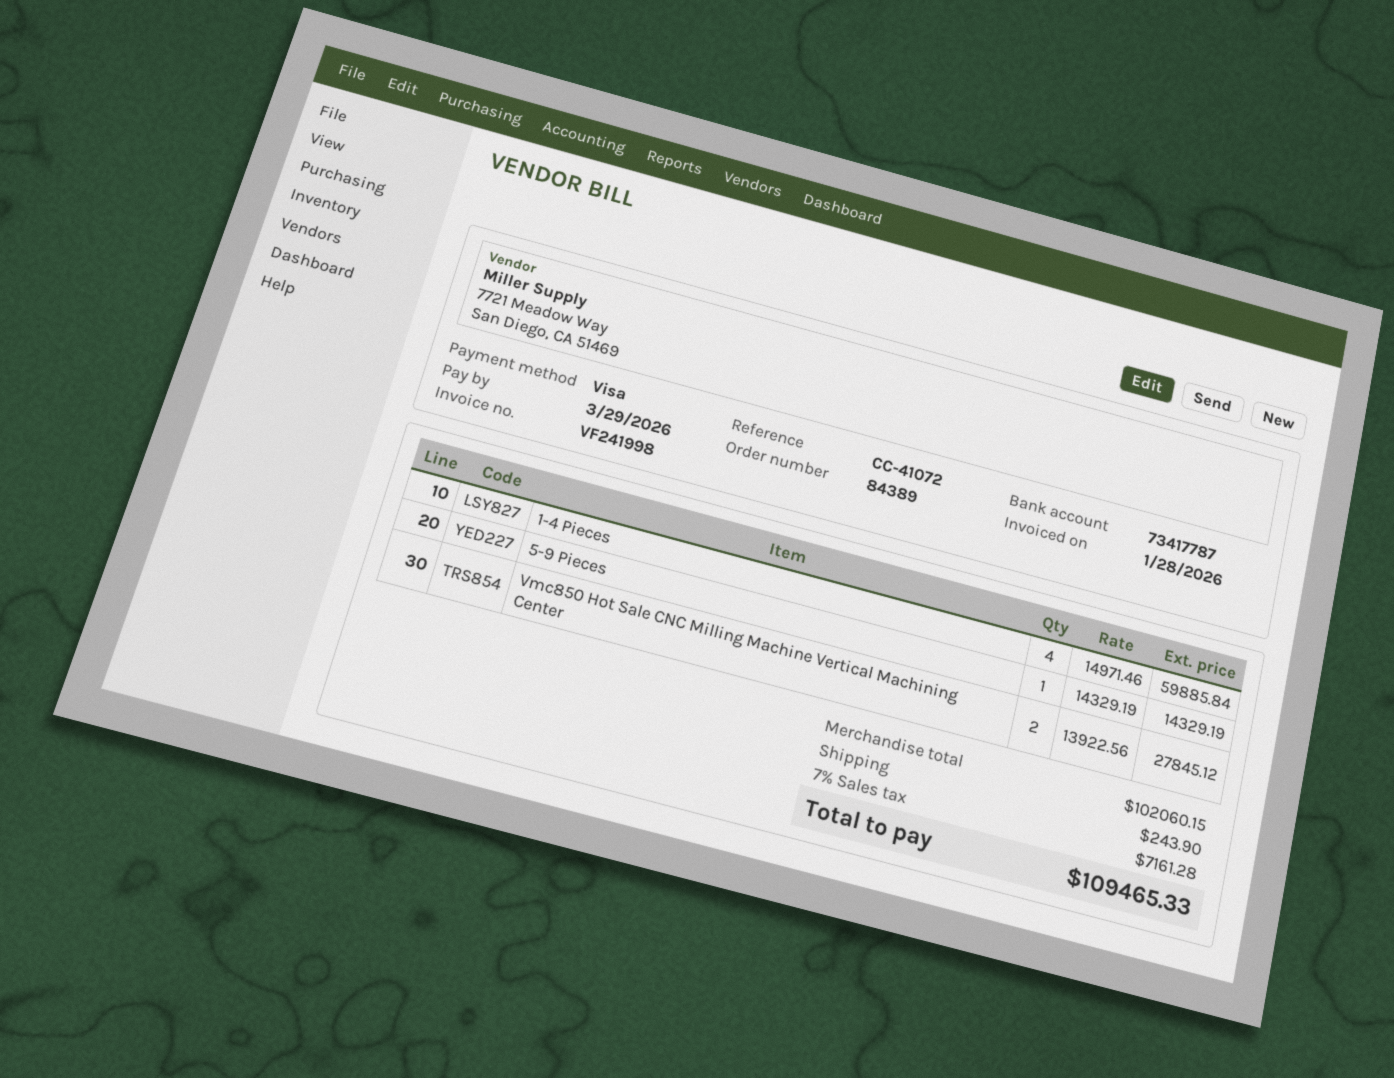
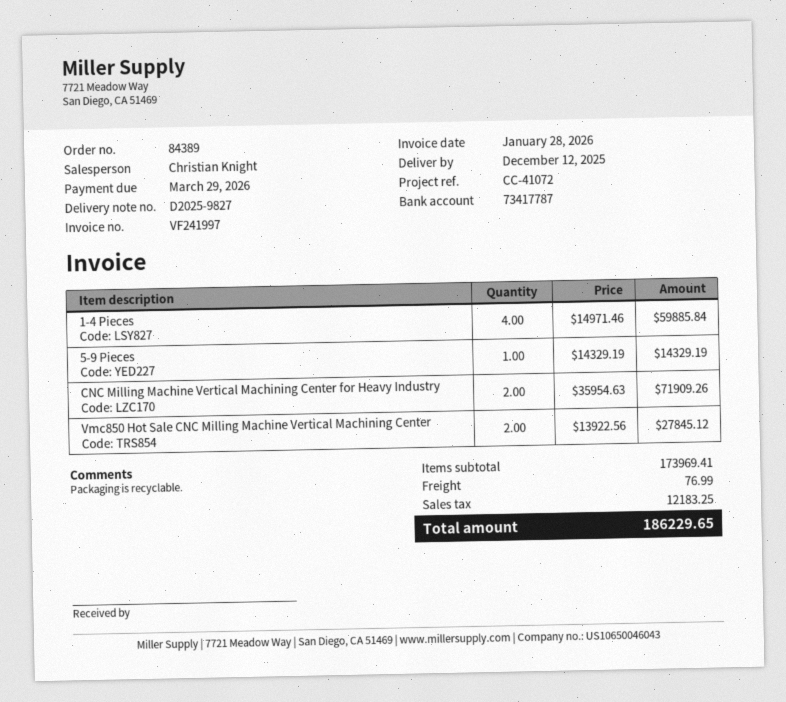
invoice number: VF241998 -> VF241997
CNC Milling Machine Vertical Machining Center for Heavy Industry: none -> 2 x 35954.63 = 71909.26
subtotal: 102060.15 -> 173969.41
shipping: 243.90 -> 76.99
tax: 7161.28 -> 12183.25
total: 109465.33 -> 186229.65

